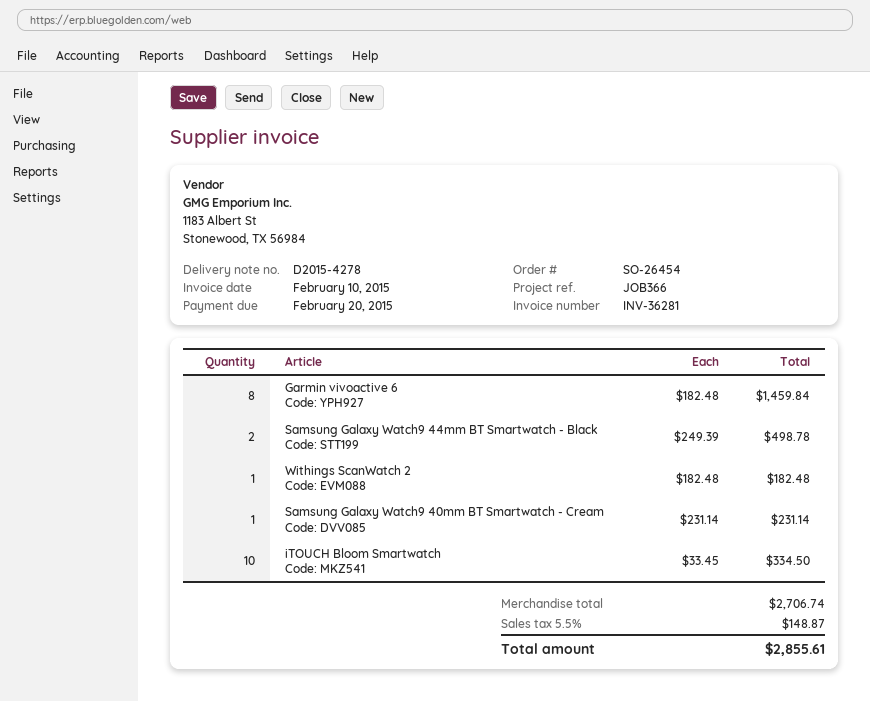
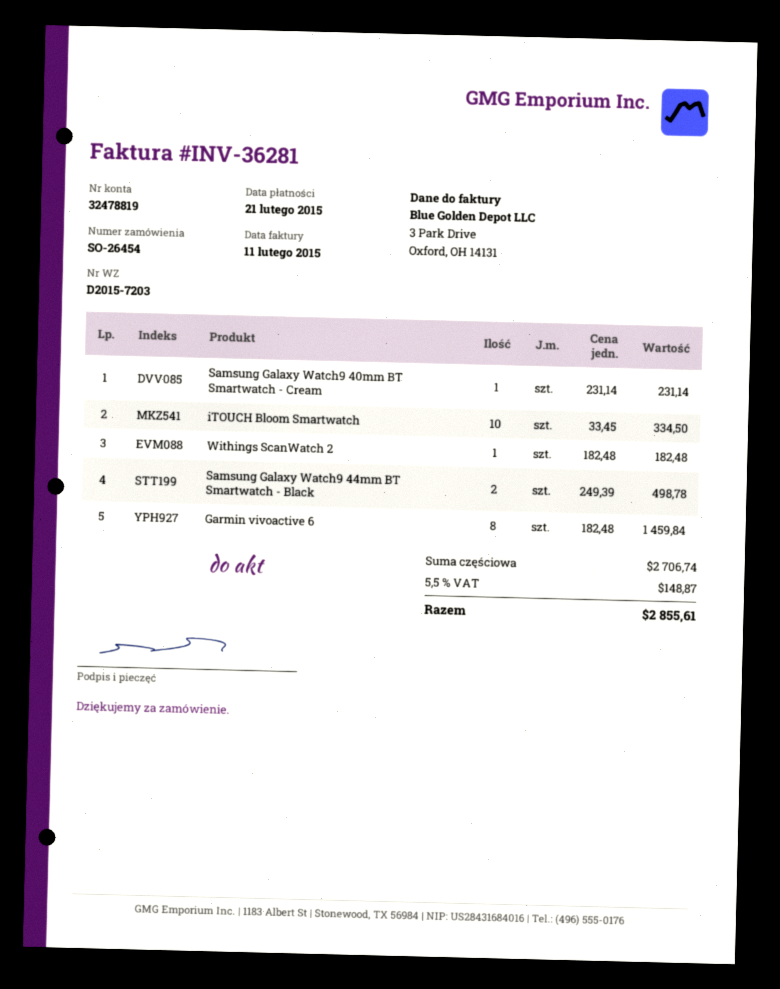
delivery note number: D2015-4278 -> D2015-7203
invoice date: 2015-02-10 -> 2015-02-11
due date: 2015-02-20 -> 2015-02-21

